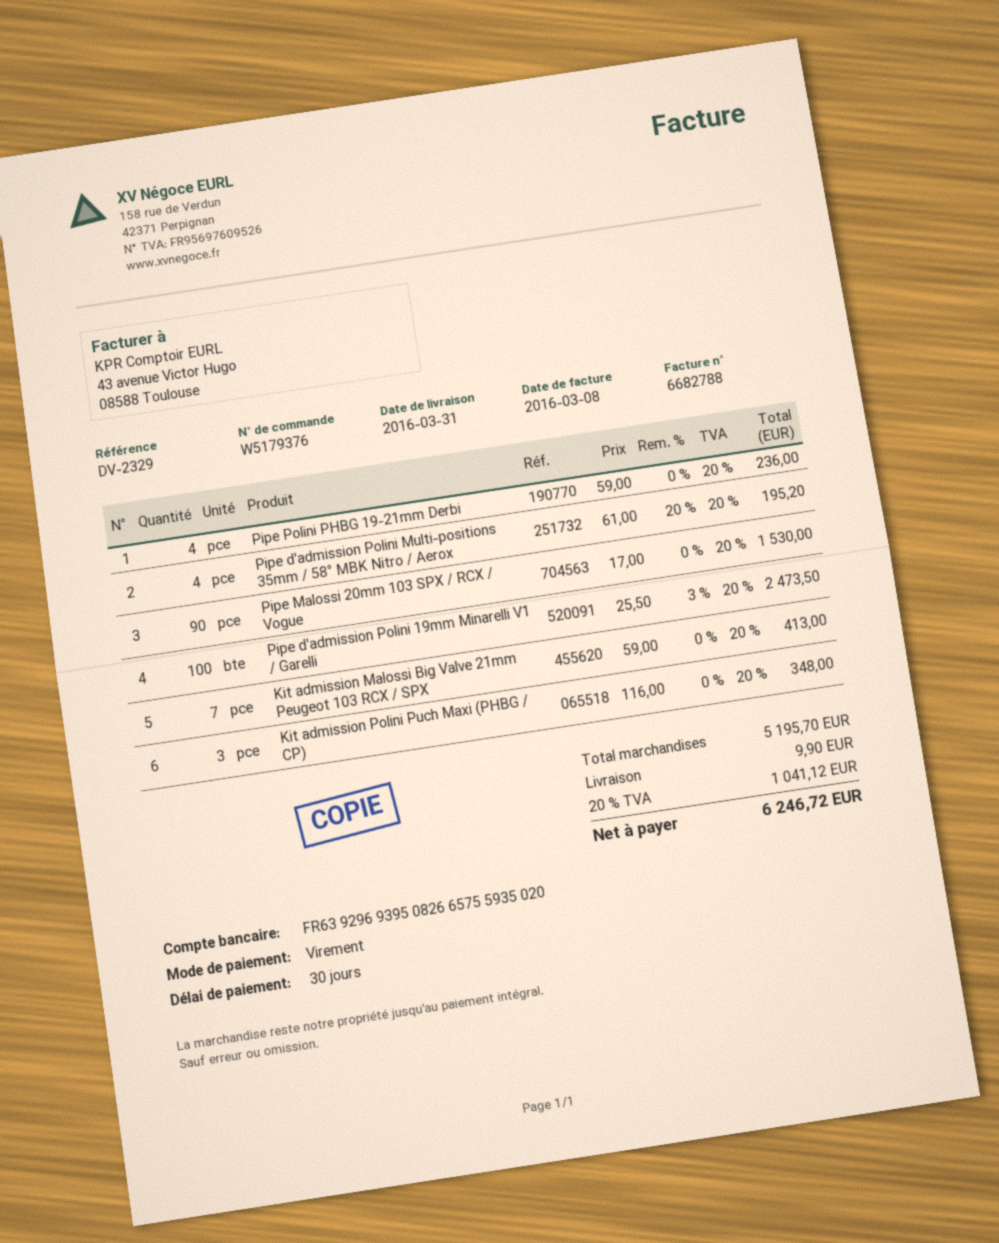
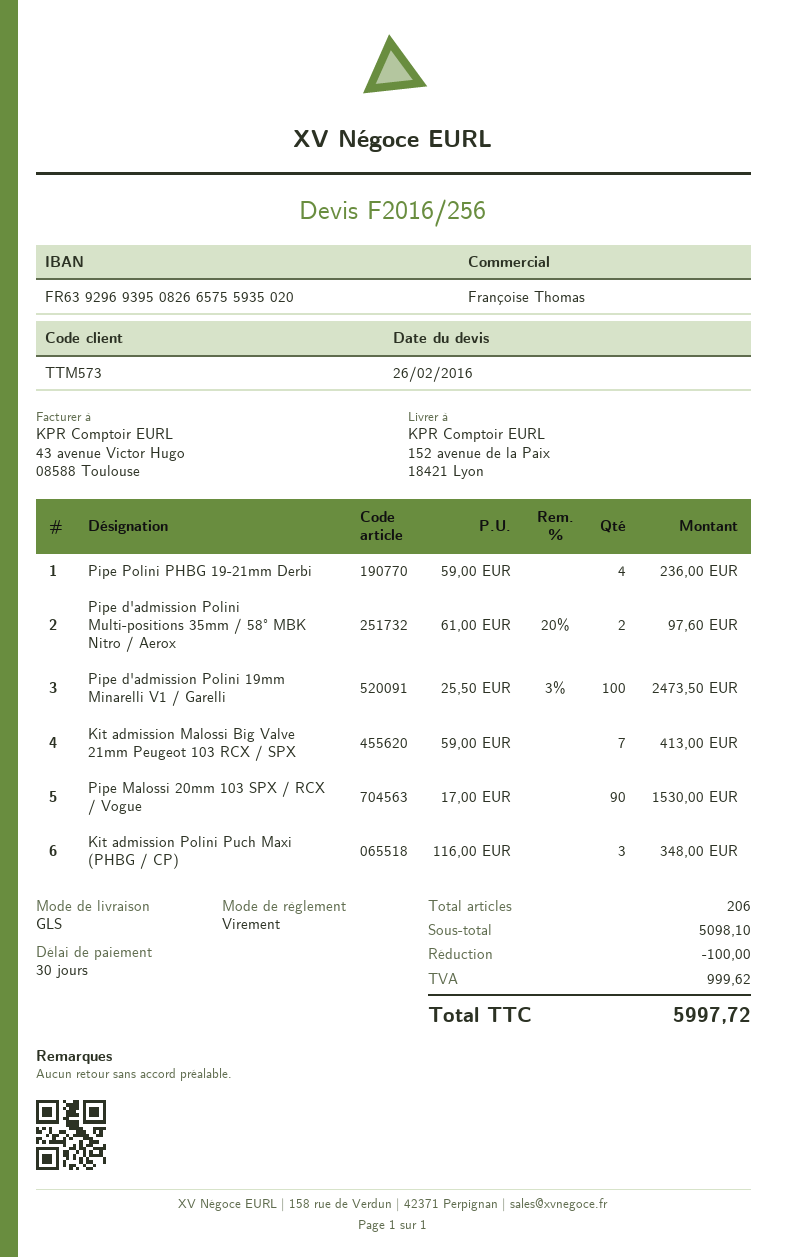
Pipe d'admission Polini Multi-positions 35mm / 58° MBK Nitro / Aerox: 4 x 61.00 - 20% = 195.20 -> 2 x 61.00 - 20% = 97.60
subtotal: 5195.70 -> 5098.10
discount: none -> 100.00
shipping: 9.90 -> none
tax: 1041.12 -> 999.62
total: 6246.72 -> 5997.72

